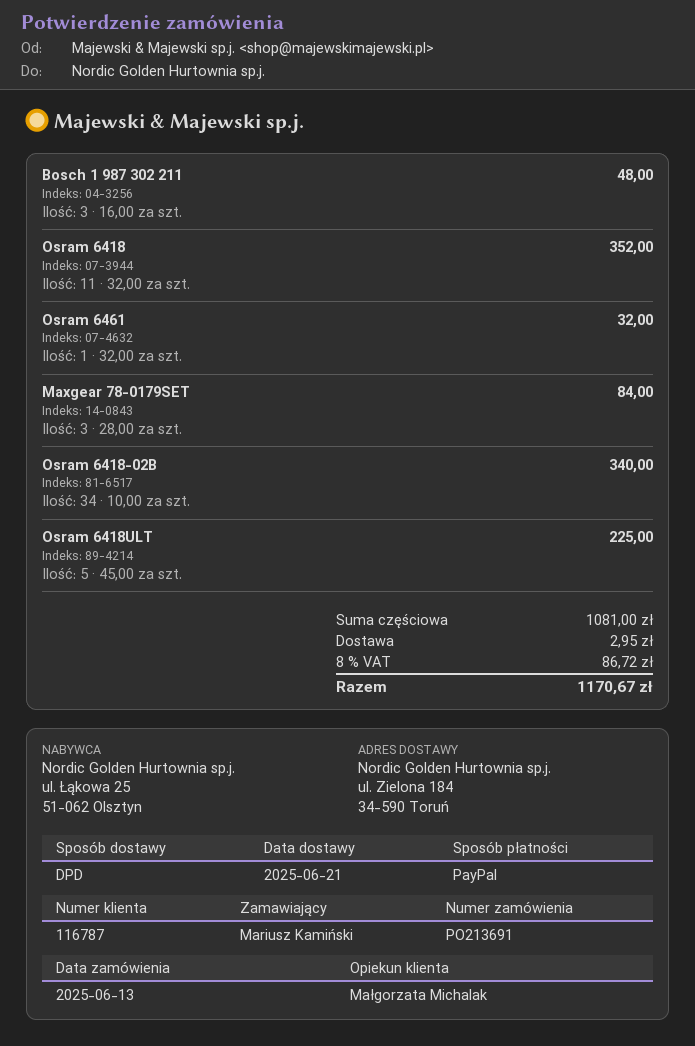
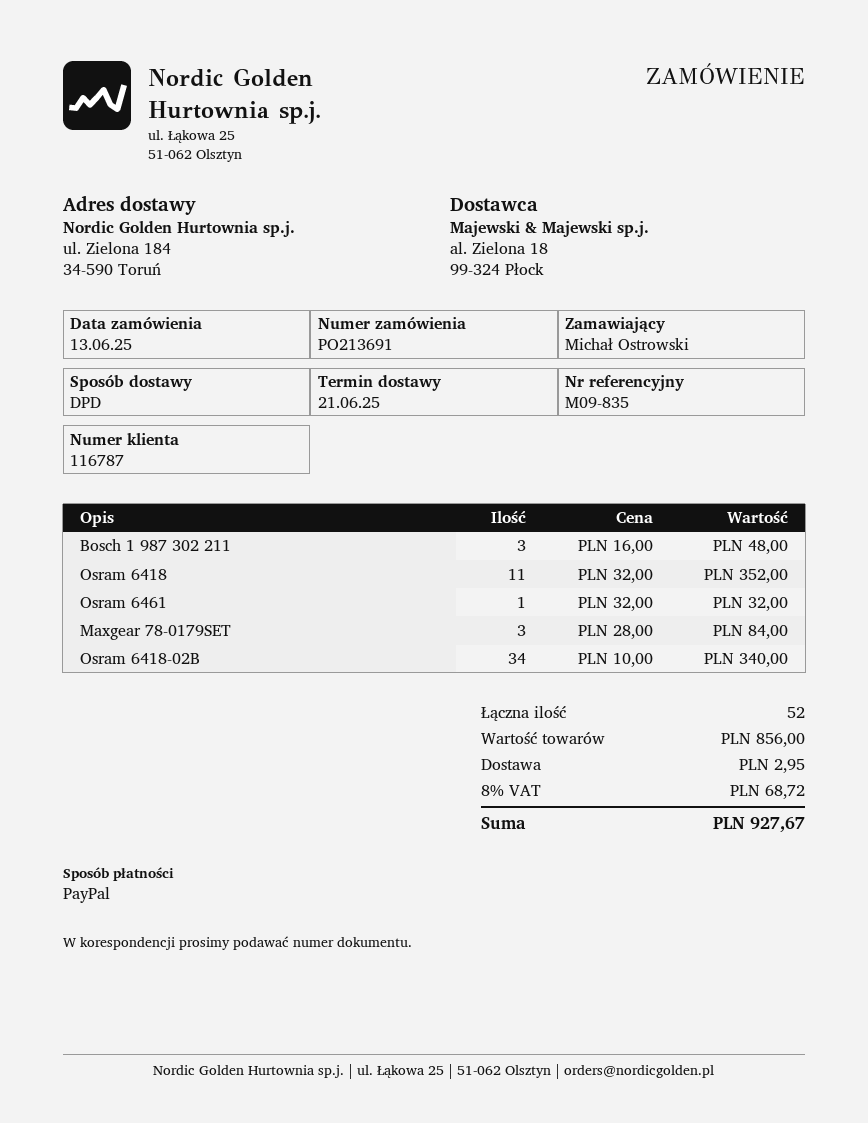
ordered by: Mariusz Kamiński -> Michał Ostrowski
Osram 6418ULT: 5 x 45.00 = 225.00 -> none
subtotal: 1081.00 -> 856.00
tax: 8% = 86.72 -> 8% = 68.72
total: 1170.67 -> 927.67

